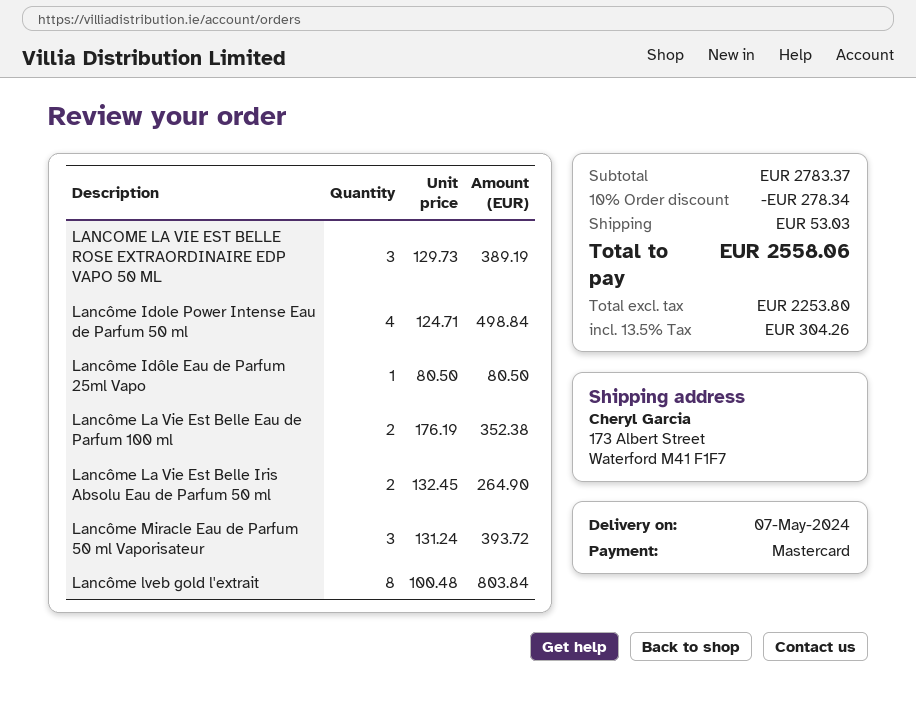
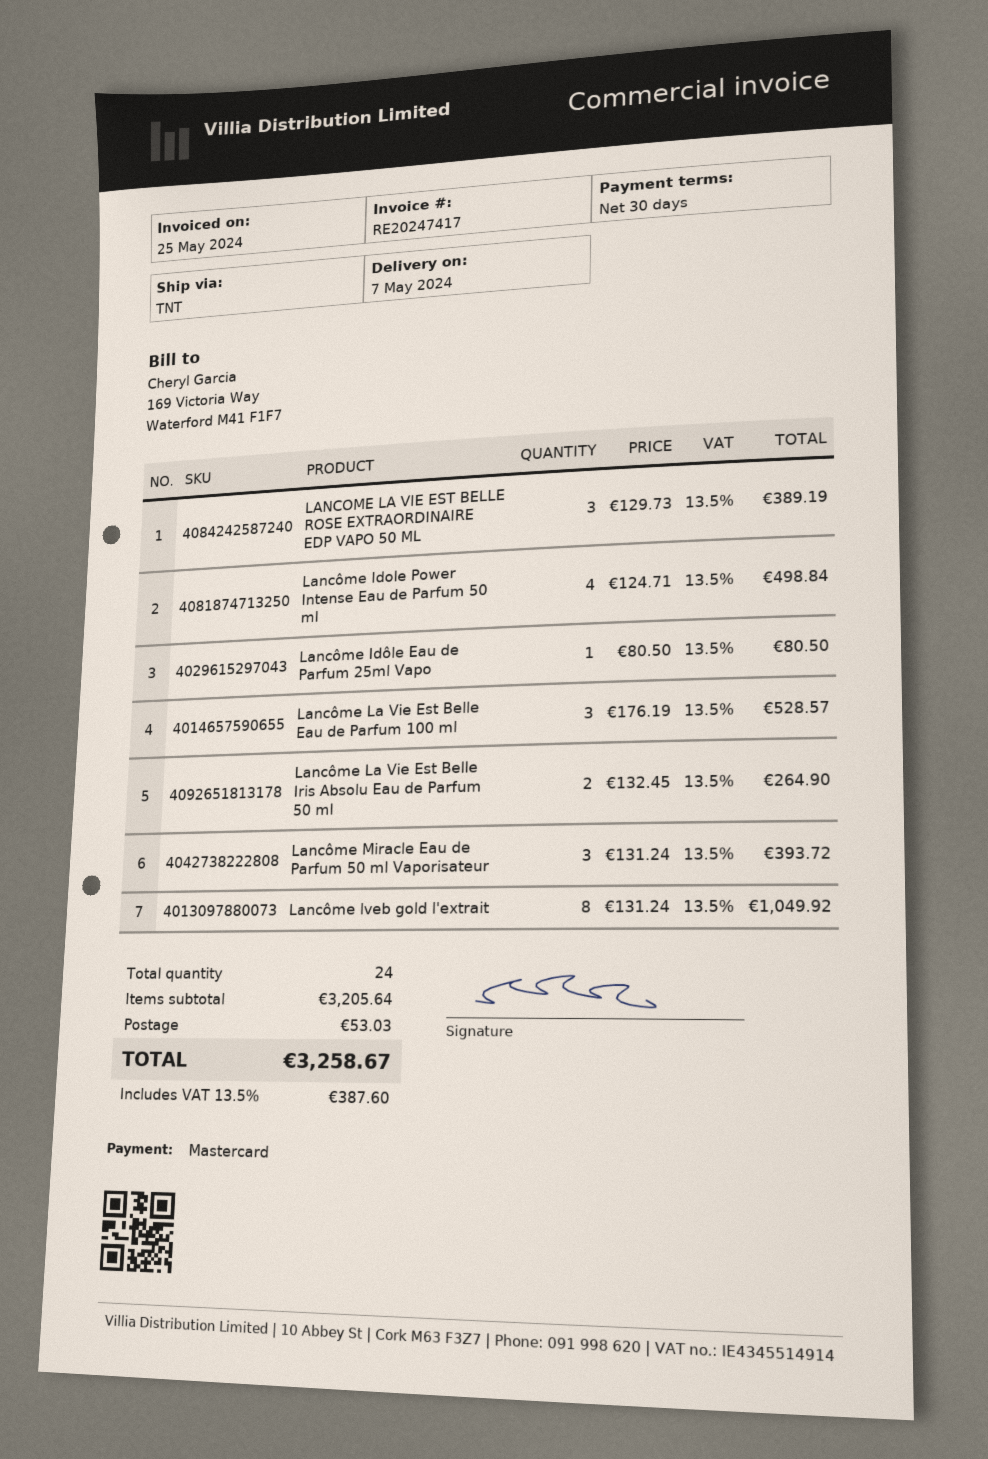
Lancôme La Vie Est Belle Eau de Parfum 100 ml: 2 x 176.19 = 352.38 -> 3 x 176.19 = 528.57
Lancôme lveb gold l'extrait: 8 x 100.48 = 803.84 -> 8 x 131.24 = 1049.92
subtotal: 2783.37 -> 3205.64
discount: 10% = 278.34 -> none
tax: 13.5% = 304.26 -> 13.5% = 387.60
total: 2558.06 -> 3258.67

